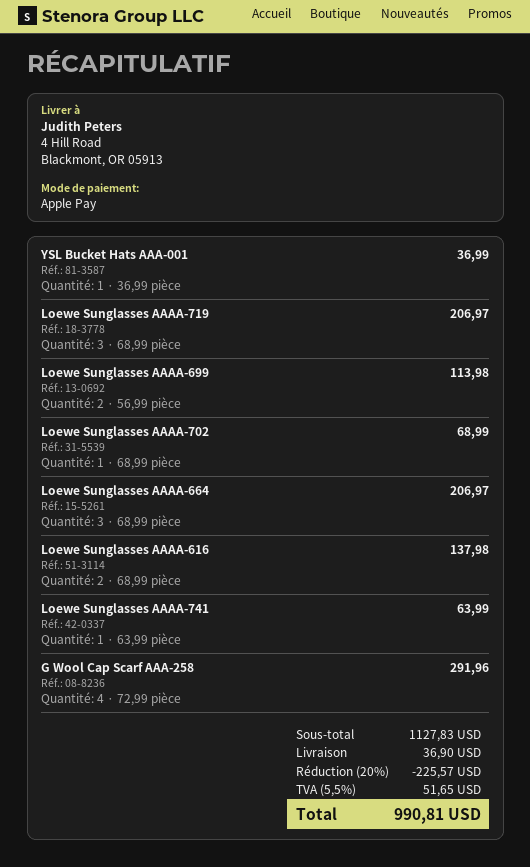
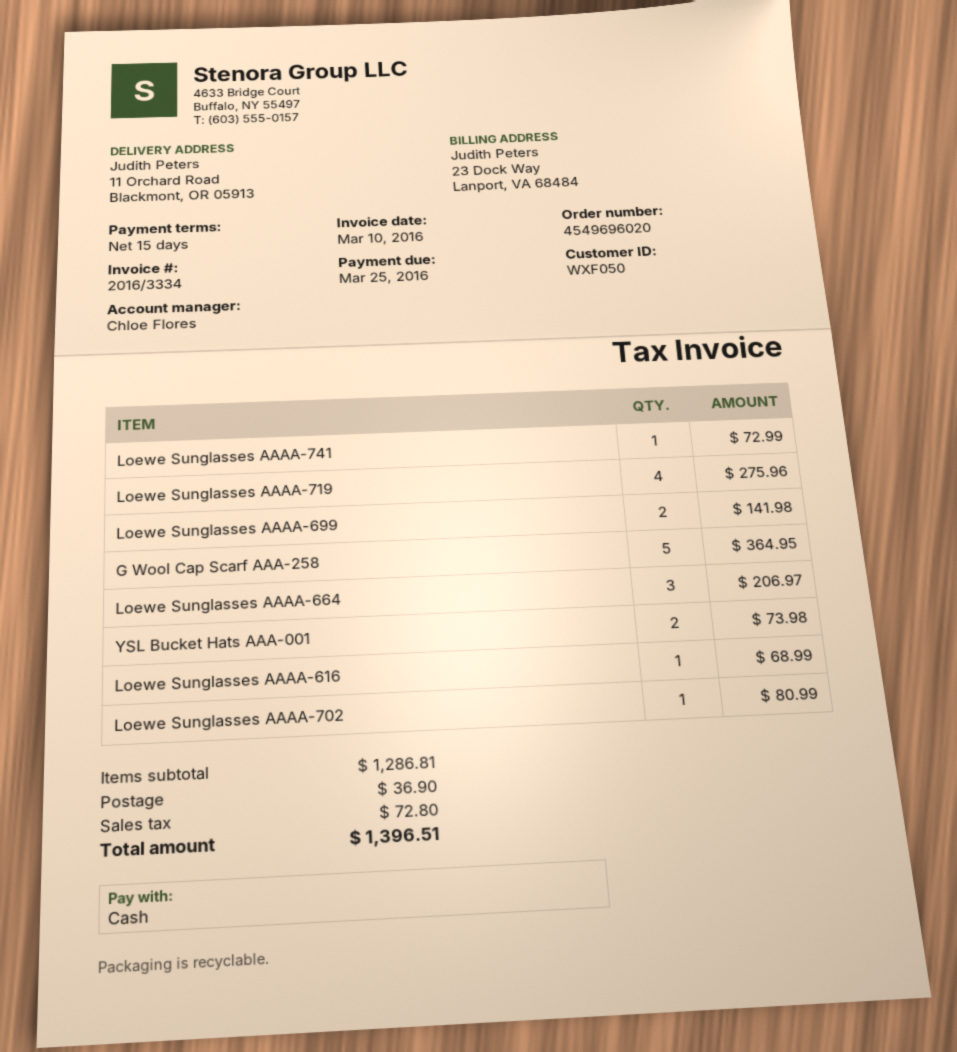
payment method: Apple Pay -> cash
ship to: 4 Hill Road, Blackmont, OR 05913 -> 11 Orchard Road, Blackmont, OR 05913
YSL Bucket Hats AAA-001: 1 for 36.99 -> 2 for 73.98
Loewe Sunglasses AAAA-719: 3 for 206.97 -> 4 for 275.96
Loewe Sunglasses AAAA-699: 2 for 113.98 -> 2 for 141.98
Loewe Sunglasses AAAA-702: 1 for 68.99 -> 1 for 80.99
Loewe Sunglasses AAAA-616: 2 for 137.98 -> 1 for 68.99
Loewe Sunglasses AAAA-741: 1 for 63.99 -> 1 for 72.99
G Wool Cap Scarf AAA-258: 4 for 291.96 -> 5 for 364.95
subtotal: 1127.83 -> 1286.81
discount: 20% = 225.57 -> none
tax: 51.65 -> 72.80
total: 990.81 -> 1396.51

